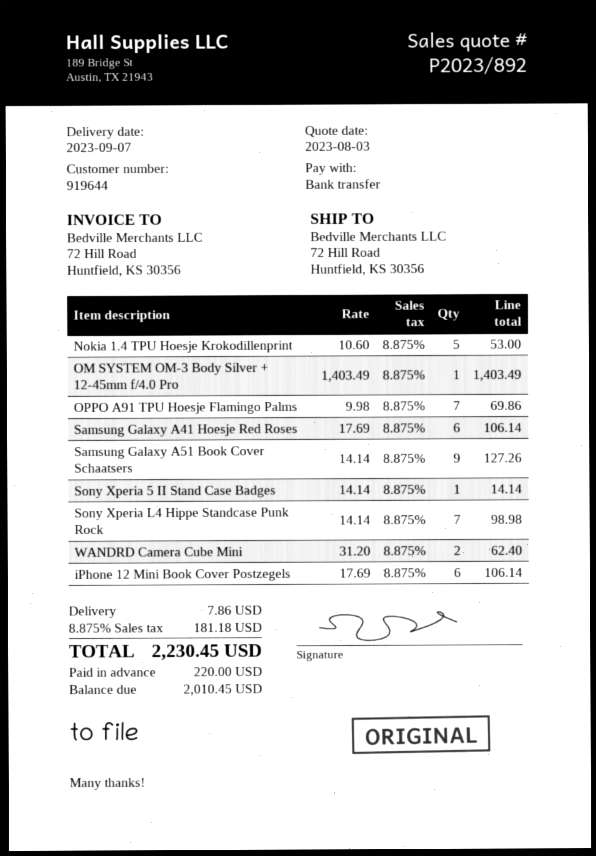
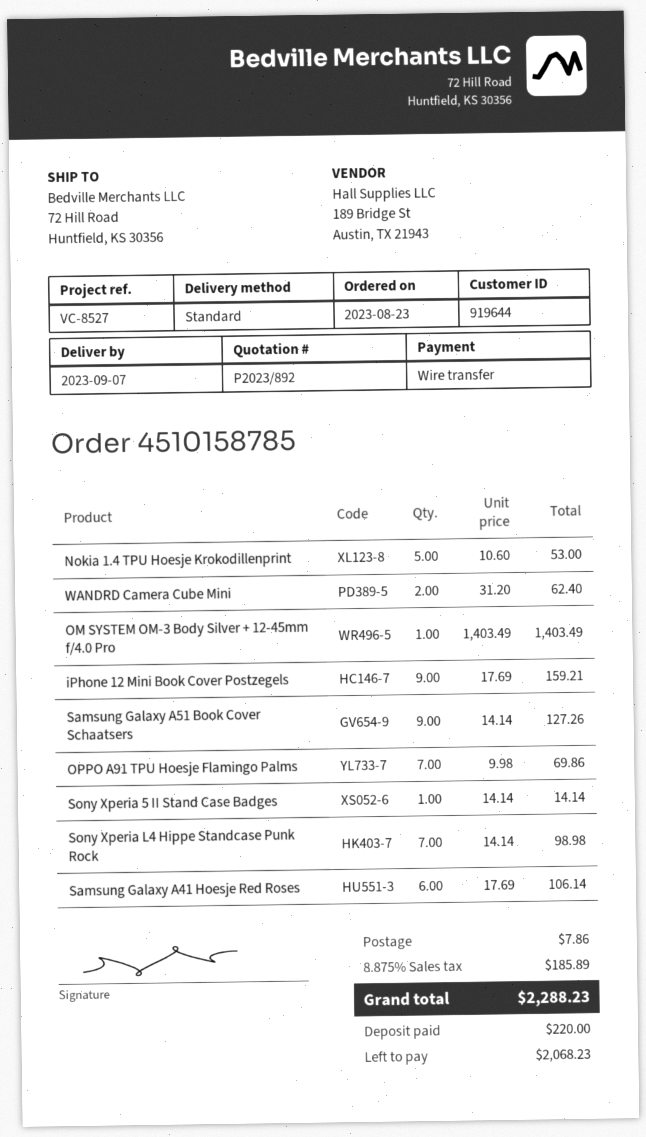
iPhone 12 Mini Book Cover Postzegels: 6 x 17.69 = 106.14 -> 9 x 17.69 = 159.21
tax: 8.875% = 181.18 -> 8.875% = 185.89
total: 2230.45 -> 2288.23
balance: 2010.45 -> 2068.23

